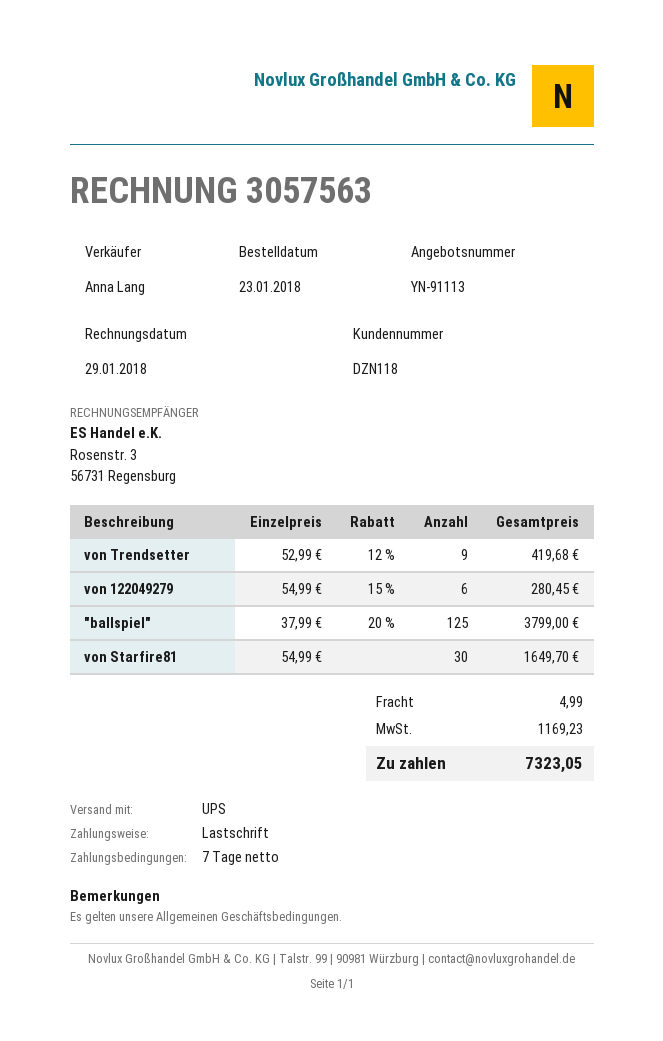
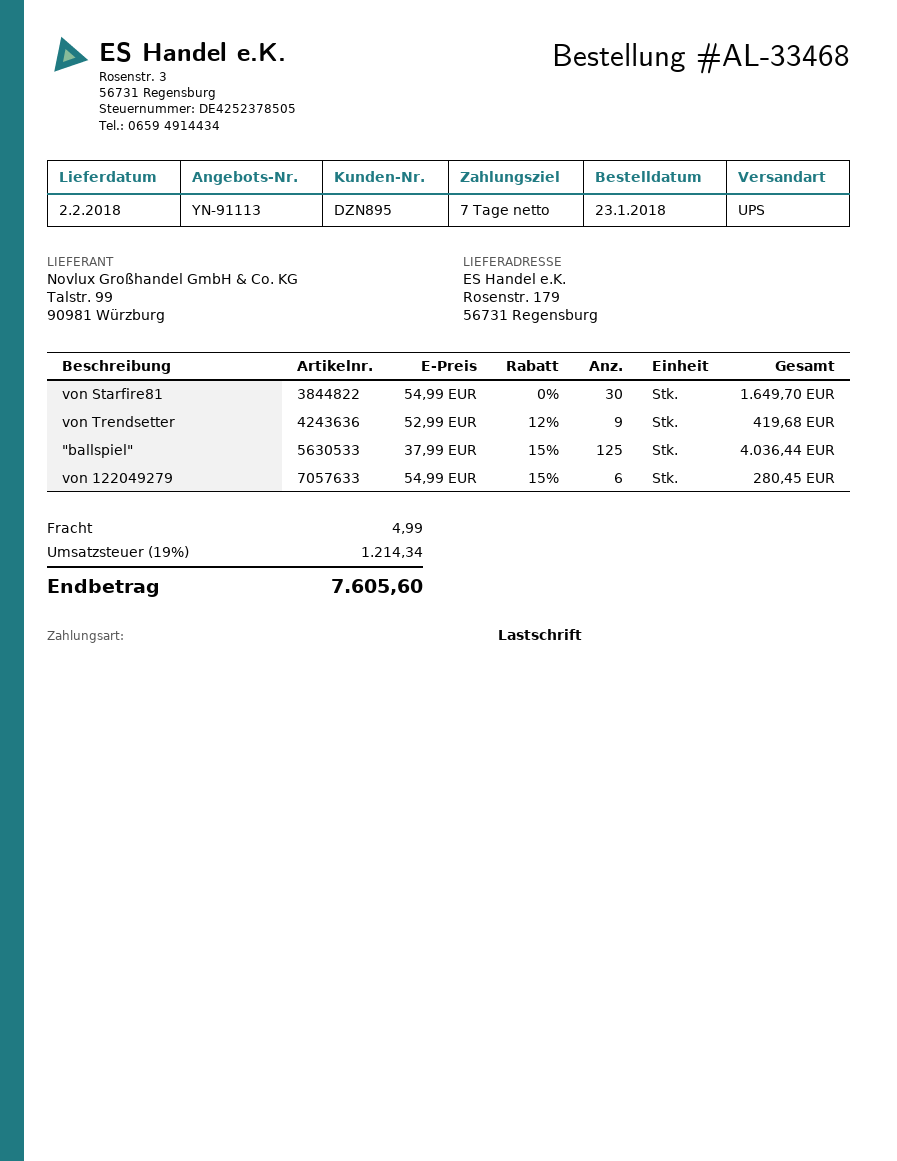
customer number: DZN118 -> DZN895
"ballspiel": 125 x 37.99 - 20% = 3799.00 -> 125 x 37.99 - 15% = 4036.44
tax: 1169.23 -> 1214.34
total: 7323.05 -> 7605.60

